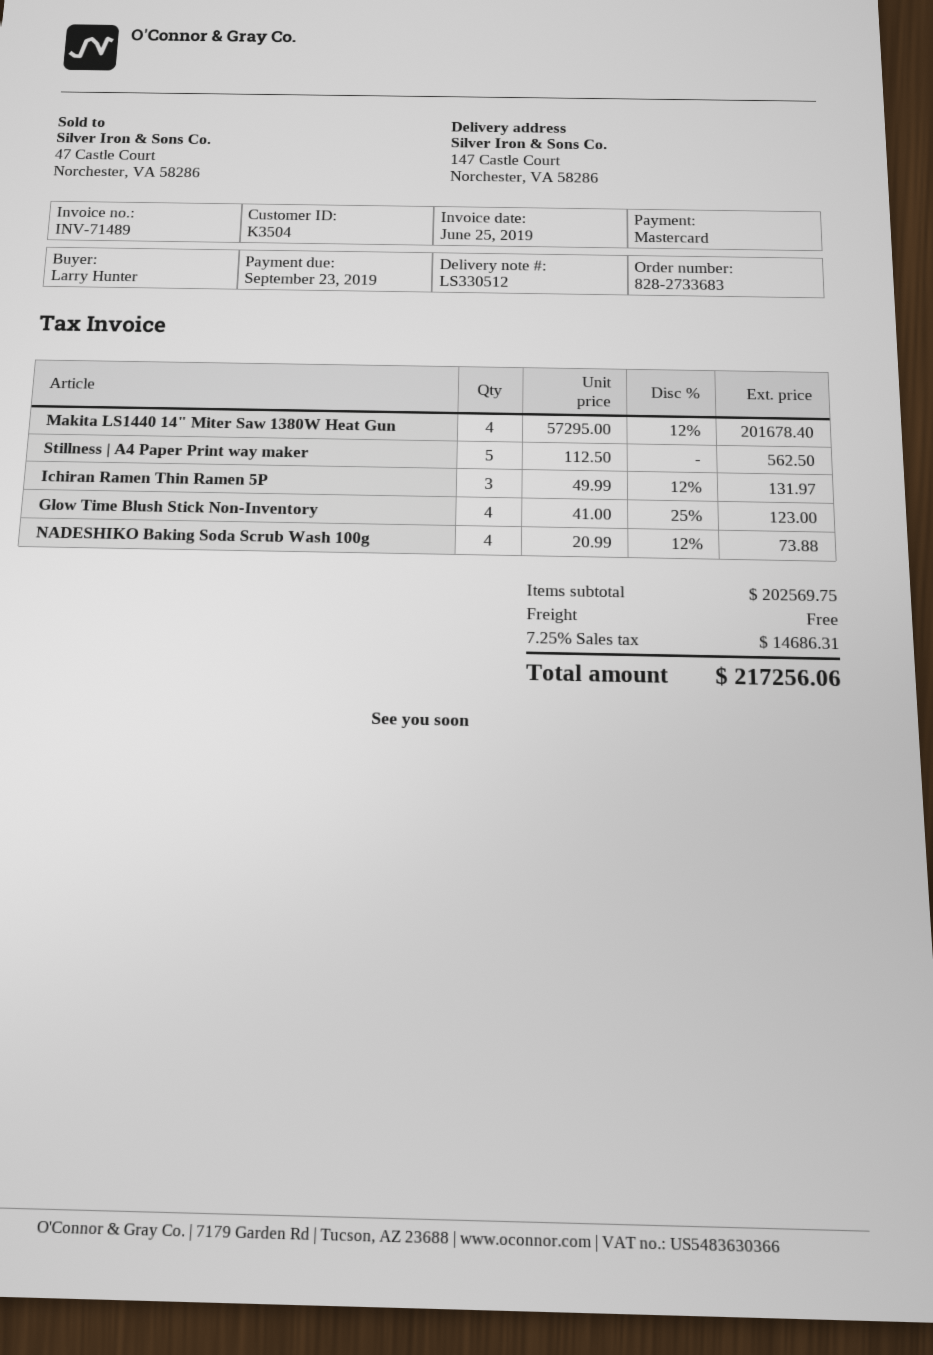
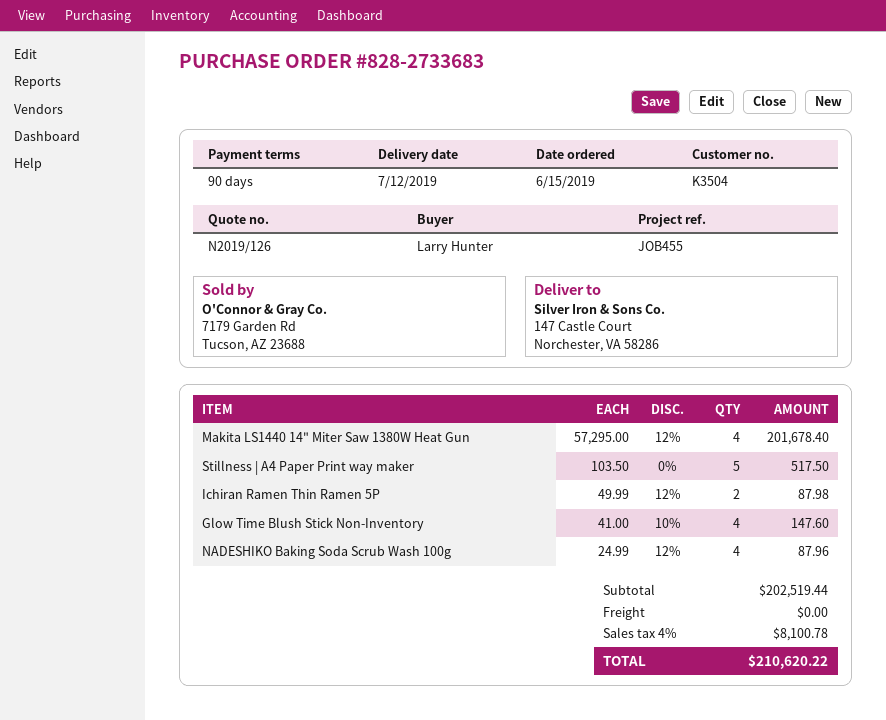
Stillness | A4 Paper Print way maker: 5 x 112.50 = 562.50 -> 5 x 103.50 = 517.50
Ichiran Ramen Thin Ramen 5P: 3 x 49.99 - 12% = 131.97 -> 2 x 49.99 - 12% = 87.98
Glow Time Blush Stick Non-Inventory: 4 x 41.00 - 25% = 123.00 -> 4 x 41.00 - 10% = 147.60
NADESHIKO Baking Soda Scrub Wash 100g: 4 x 20.99 - 12% = 73.88 -> 4 x 24.99 - 12% = 87.96
subtotal: 202569.75 -> 202519.44
tax: 7.25% = 14686.31 -> 4% = 8100.78
total: 217256.06 -> 210620.22

